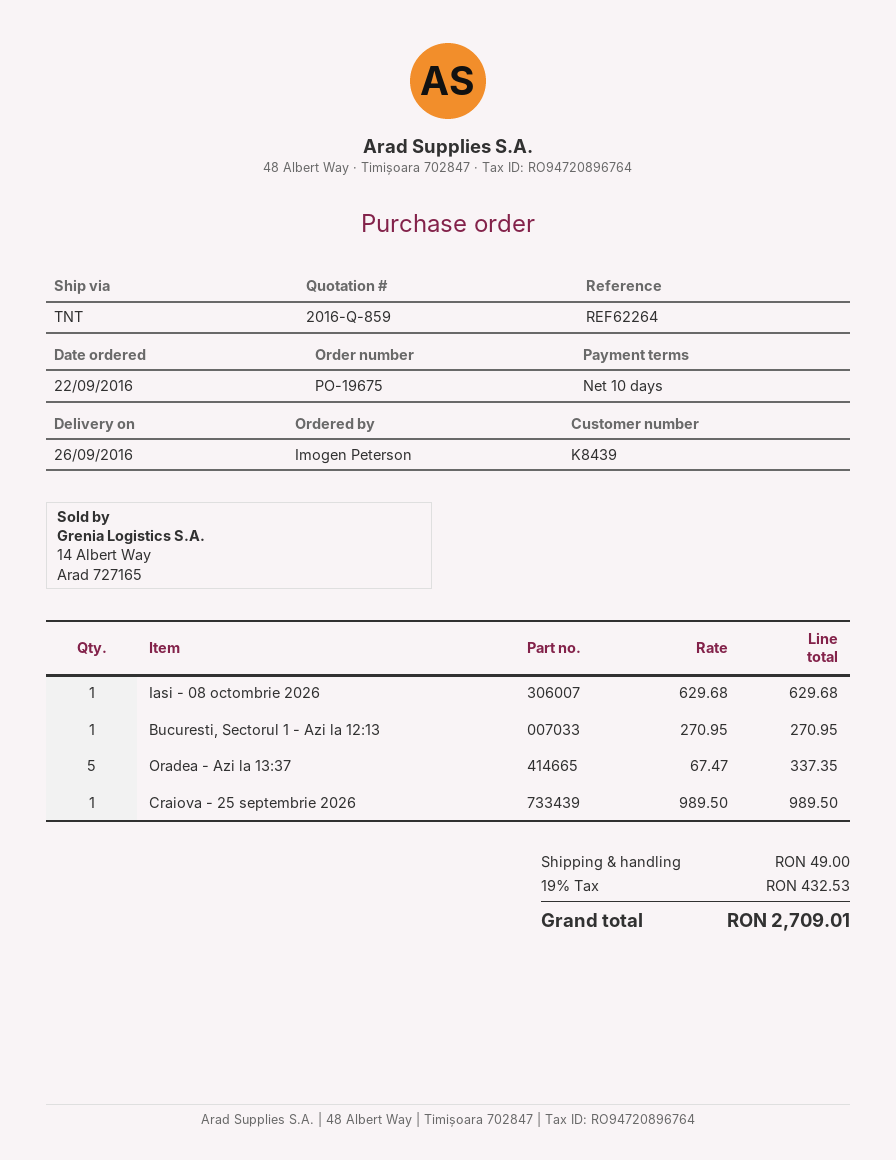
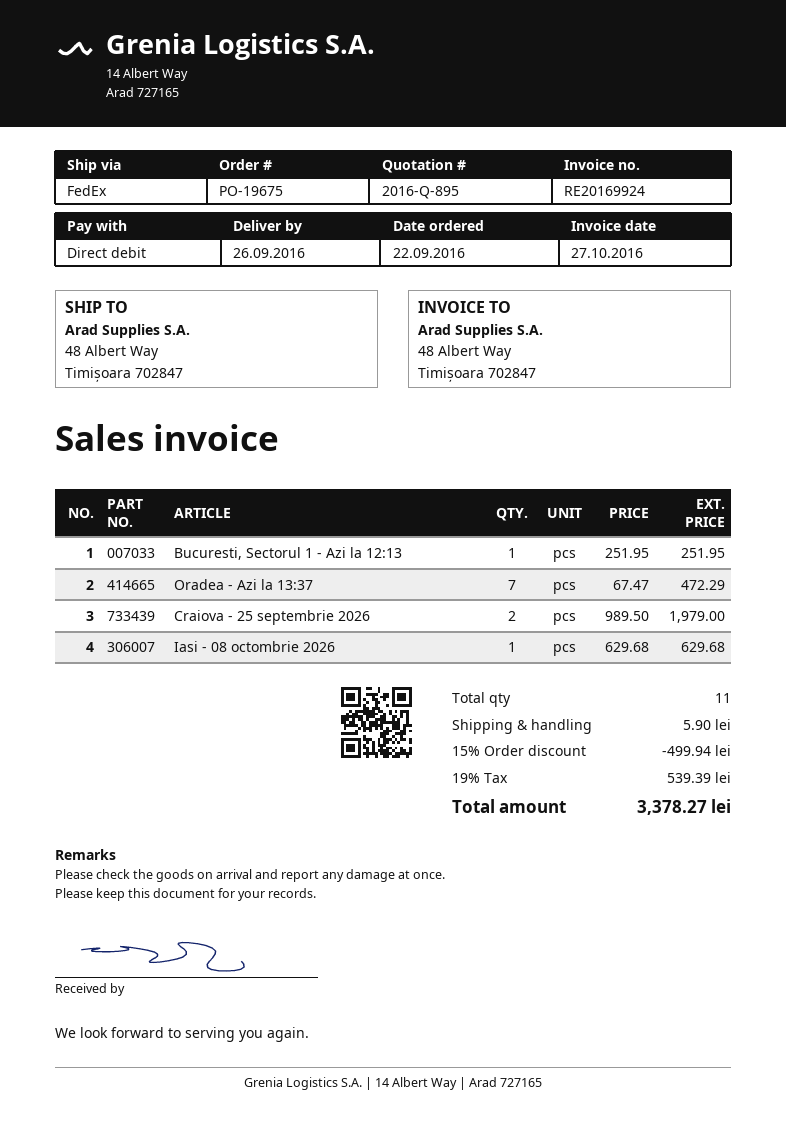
quote number: 2016-Q-859 -> 2016-Q-895
shipping method: TNT -> FedEx
Bucuresti, Sectorul 1 - Azi la 12:13: 1 x 270.95 = 270.95 -> 1 x 251.95 = 251.95
Oradea - Azi la 13:37: 5 x 67.47 = 337.35 -> 7 x 67.47 = 472.29
Craiova - 25 septembrie 2026: 1 x 989.50 = 989.50 -> 2 x 989.50 = 1979.00
discount: none -> 15% = 499.94
shipping: 49.00 -> 5.90
tax: 19% = 432.53 -> 19% = 539.39
total: 2709.01 -> 3378.27

